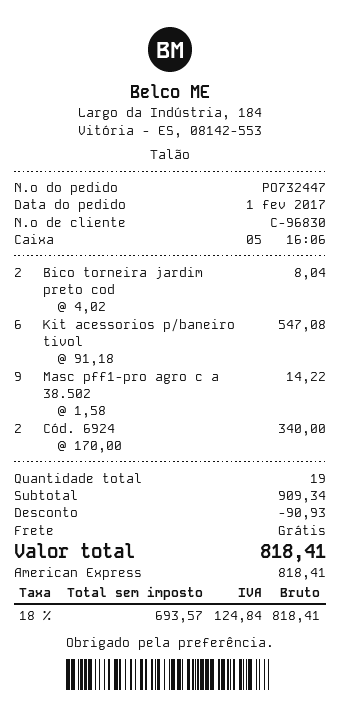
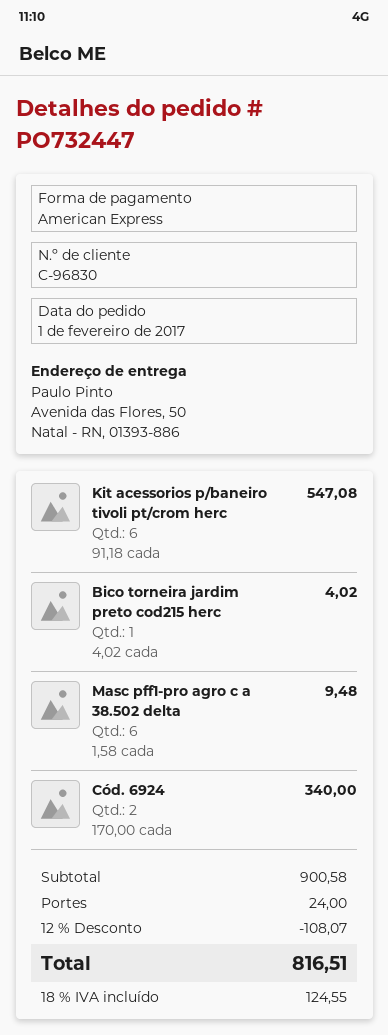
Bico torneira jardim preto cod: 2 x 4.02 = 8.04 -> 1 x 4.02 = 4.02
Masc pff1-pro agro c a 38.502: 9 x 1.58 = 14.22 -> 6 x 1.58 = 9.48
subtotal: 909.34 -> 900.58
discount: 90.93 -> 108.07
shipping: 0.00 -> 24.00
tax: 18% = 124.84 -> 18% = 124.55
total: 818.41 -> 816.51

